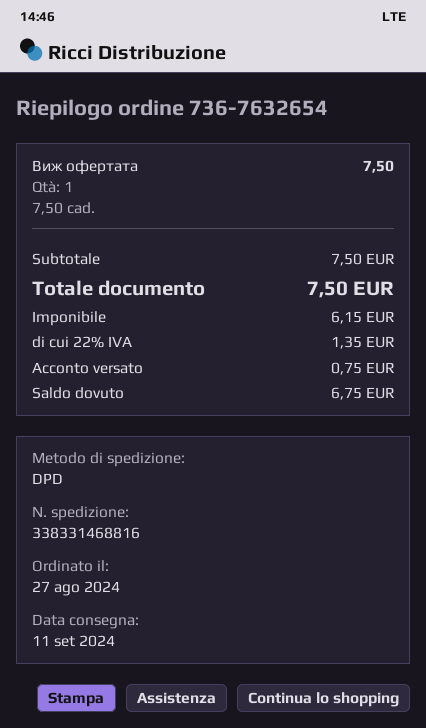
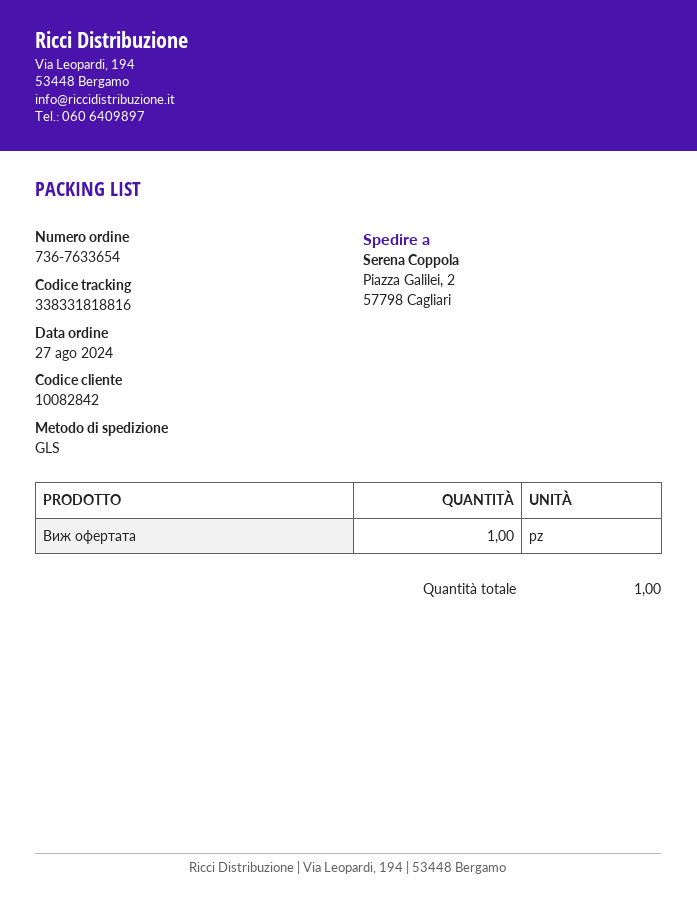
order number: 736-7632654 -> 736-7633654
shipping method: DPD -> GLS
tracking number: 338331468816 -> 338331818816

